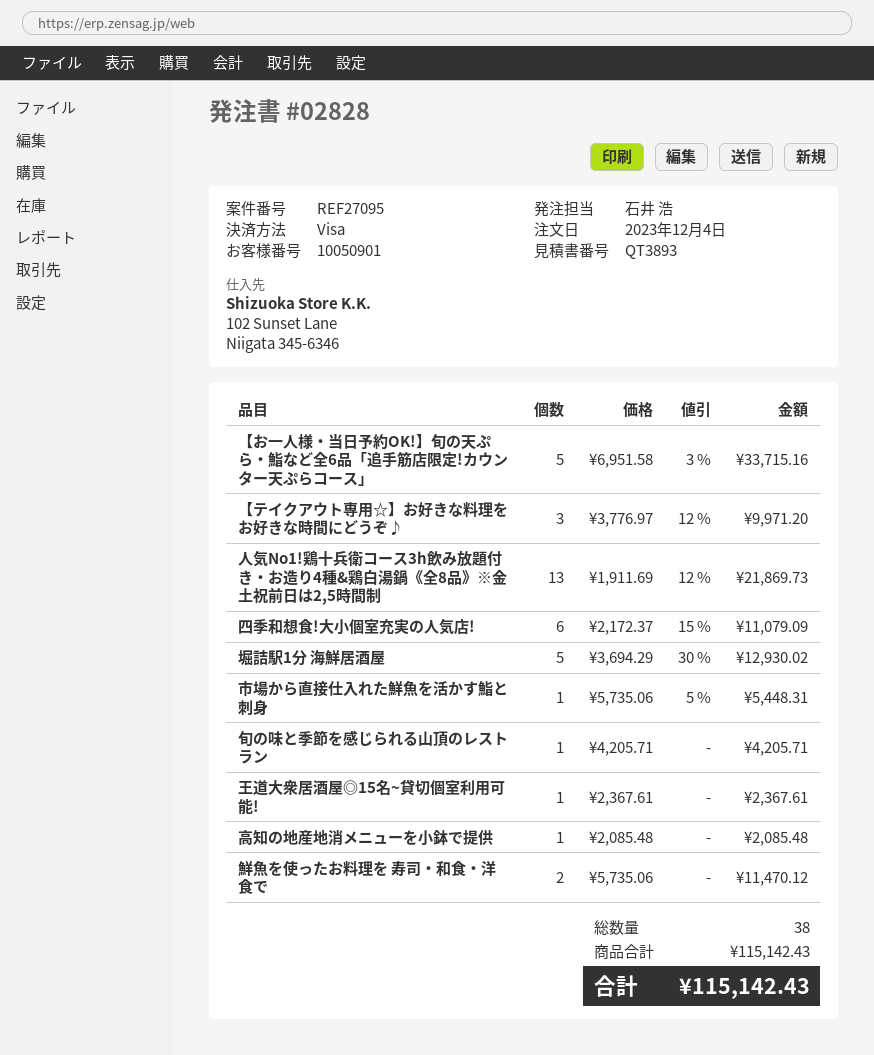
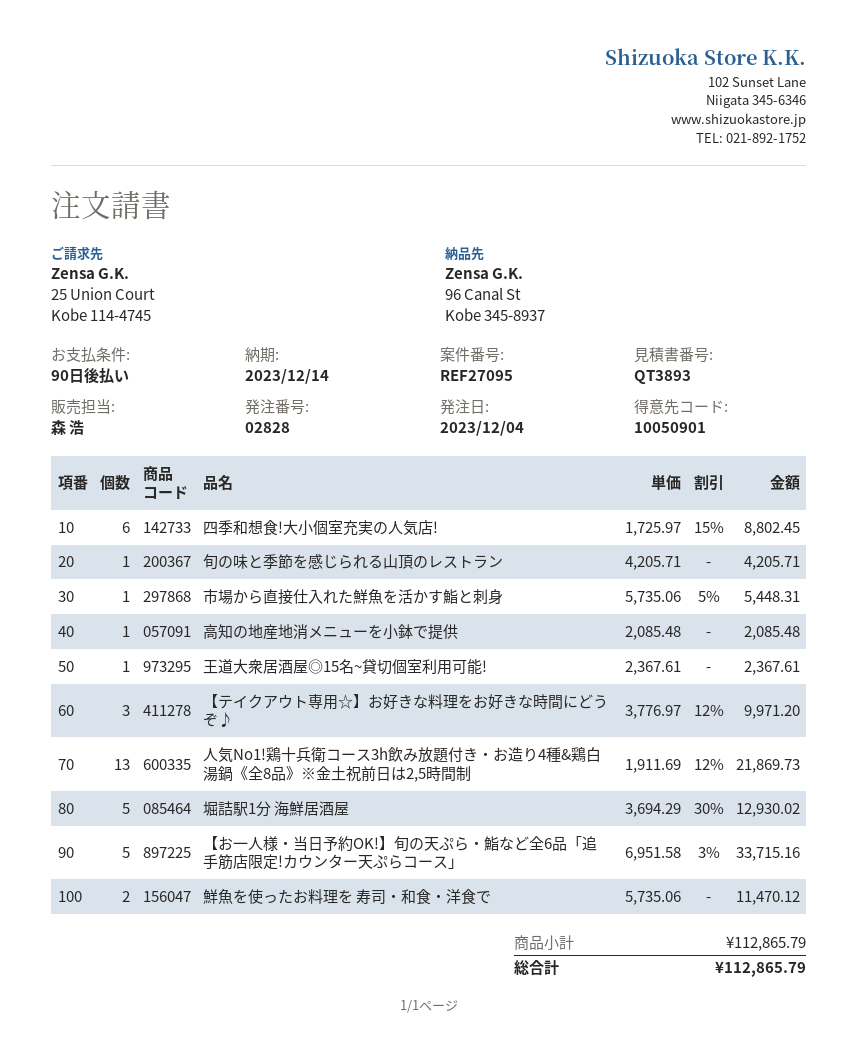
四季和想食!大小個室充実の人気店!: 6 x 2172.37 - 15% = 11079.09 -> 6 x 1725.97 - 15% = 8802.45
subtotal: 115142.43 -> 112865.79
total: 115142.43 -> 112865.79

